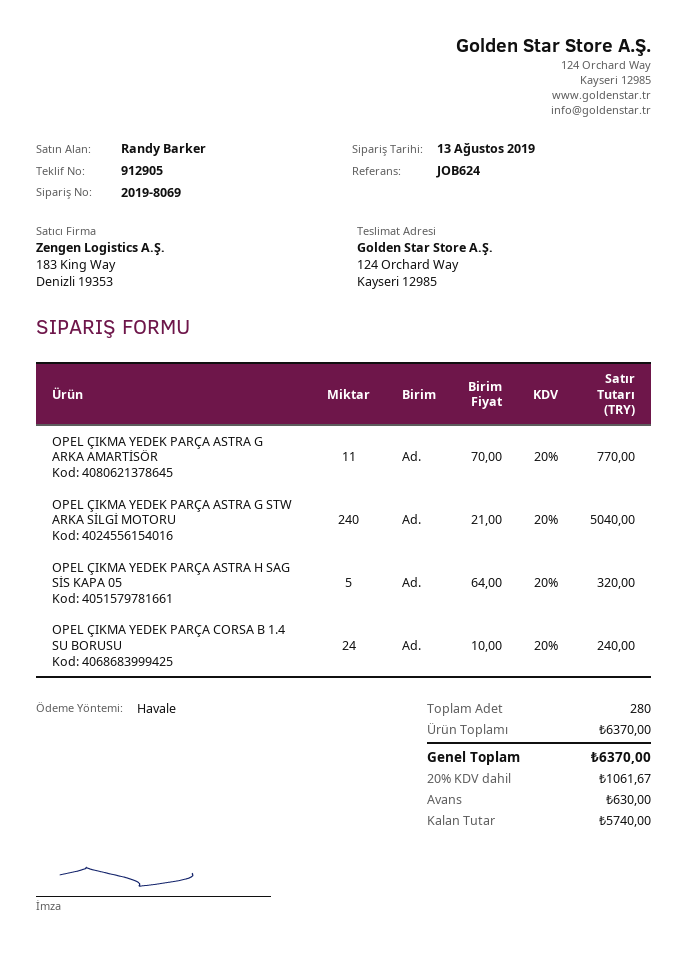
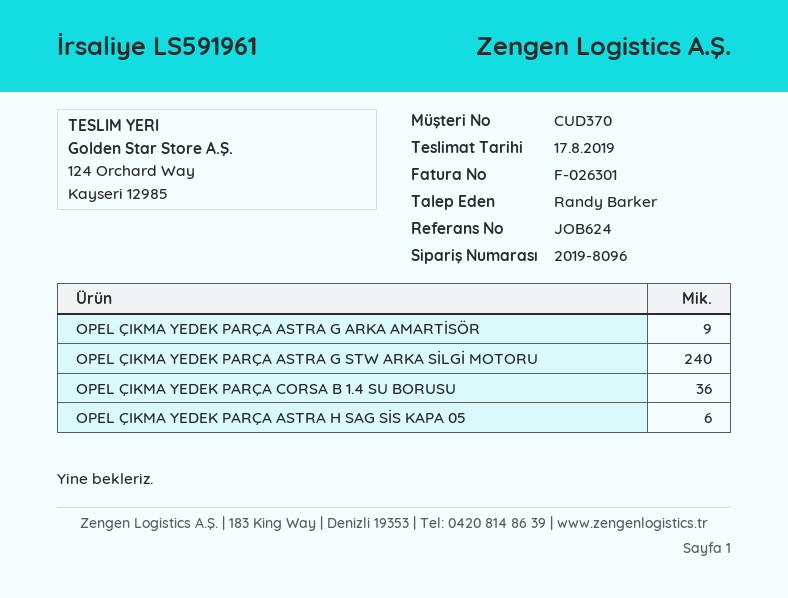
order number: 2019-8069 -> 2019-8096
OPEL ÇIKMA YEDEK PARÇA ASTRA G ARKA AMARTİSÖR: 11 -> 9
OPEL ÇIKMA YEDEK PARÇA ASTRA H SAG SİS KAPA 05: 5 -> 6
OPEL ÇIKMA YEDEK PARÇA CORSA B 1.4 SU BORUSU: 24 -> 36

